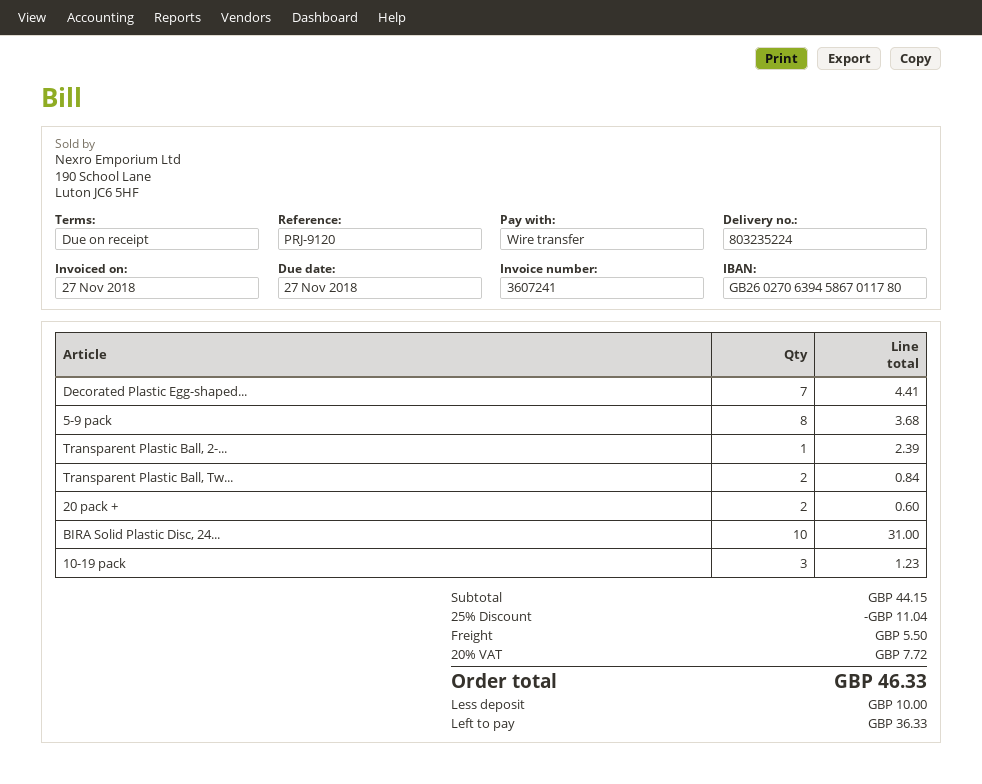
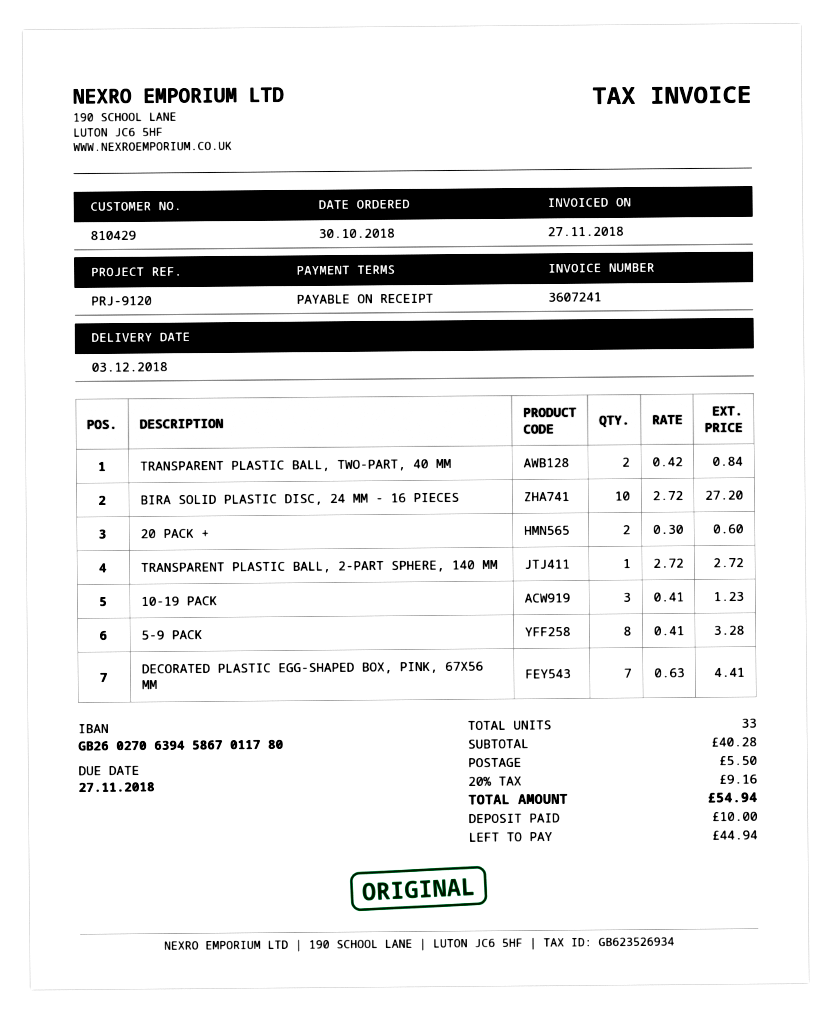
5-9 pack: 8 for 3.68 -> 8 for 3.28
Transparent Plastic Ball, 2-...: 1 for 2.39 -> 1 for 2.72
BIRA Solid Plastic Disc, 24...: 10 for 31.00 -> 10 for 27.20
subtotal: 44.15 -> 40.28
discount: 25% = 11.04 -> none
tax: 20% = 7.72 -> 20% = 9.16
total: 46.33 -> 54.94
balance: 36.33 -> 44.94

